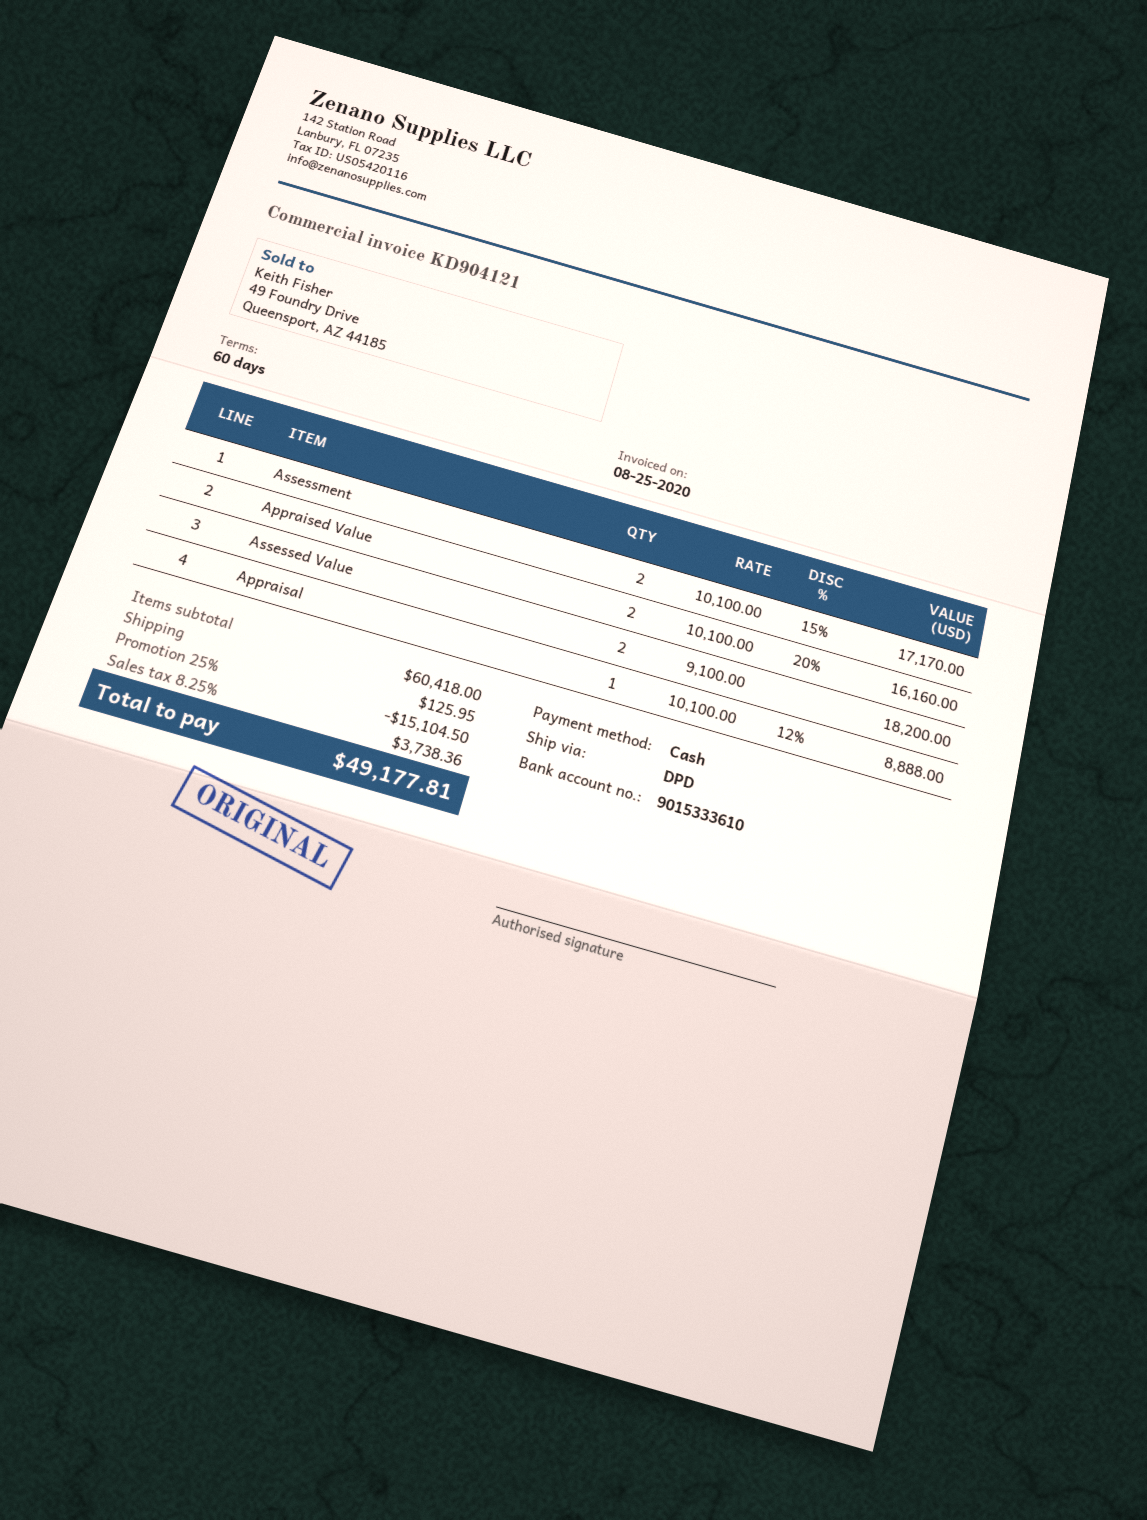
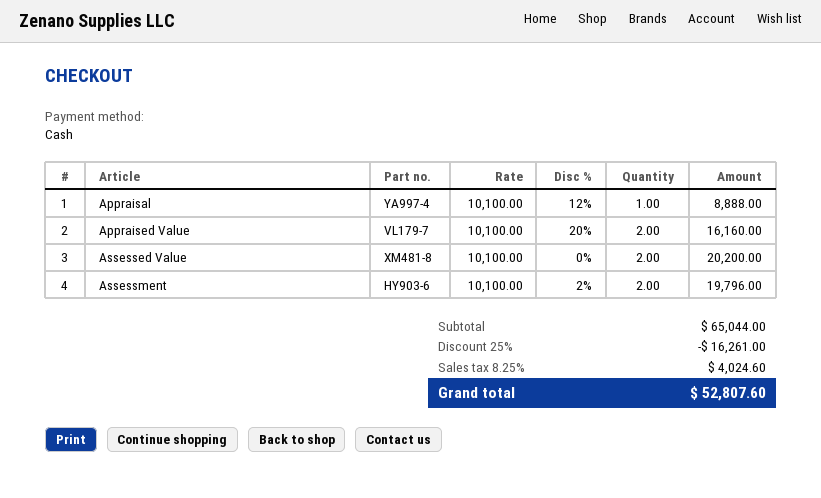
Assessment: 2 x 10100.00 - 15% = 17170.00 -> 2 x 10100.00 - 2% = 19796.00
Assessed Value: 2 x 9100.00 = 18200.00 -> 2 x 10100.00 = 20200.00
subtotal: 60418.00 -> 65044.00
discount: 25% = 15104.50 -> 25% = 16261.00
shipping: 125.95 -> none
tax: 8.25% = 3738.36 -> 8.25% = 4024.60
total: 49177.81 -> 52807.60

